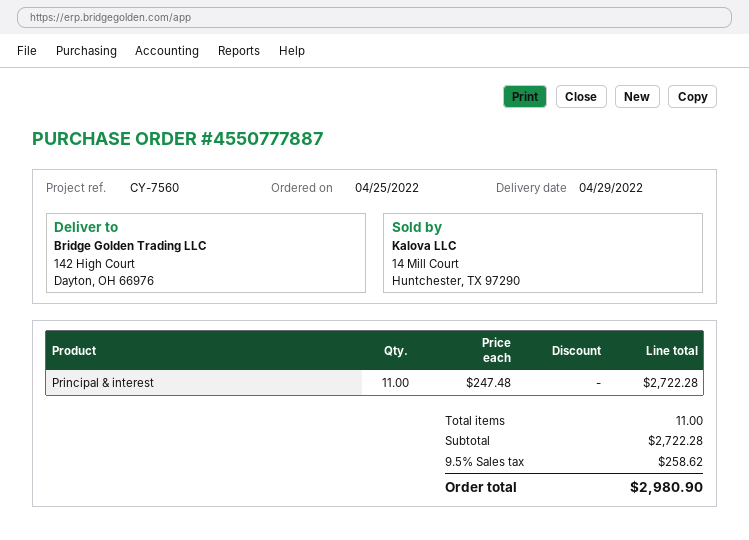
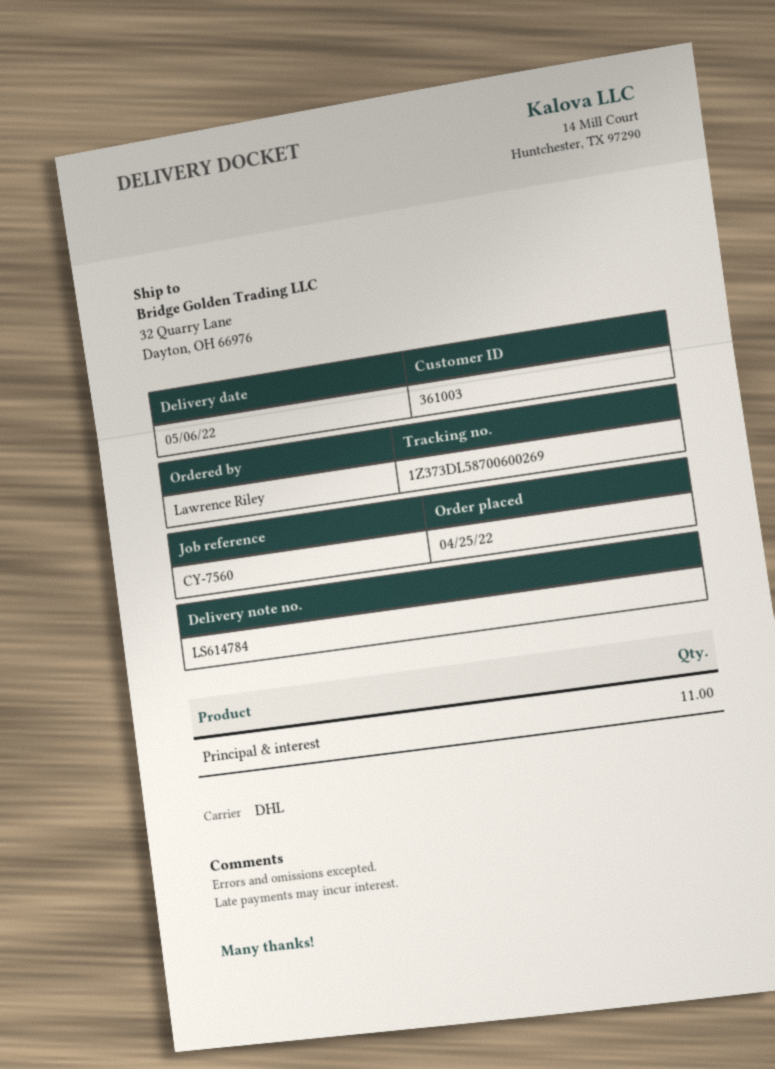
delivery date: 2022-04-29 -> 2022-05-06
ship to: 142 High Court, Dayton, OH 66976 -> 32 Quarry Lane, Dayton, OH 66976

